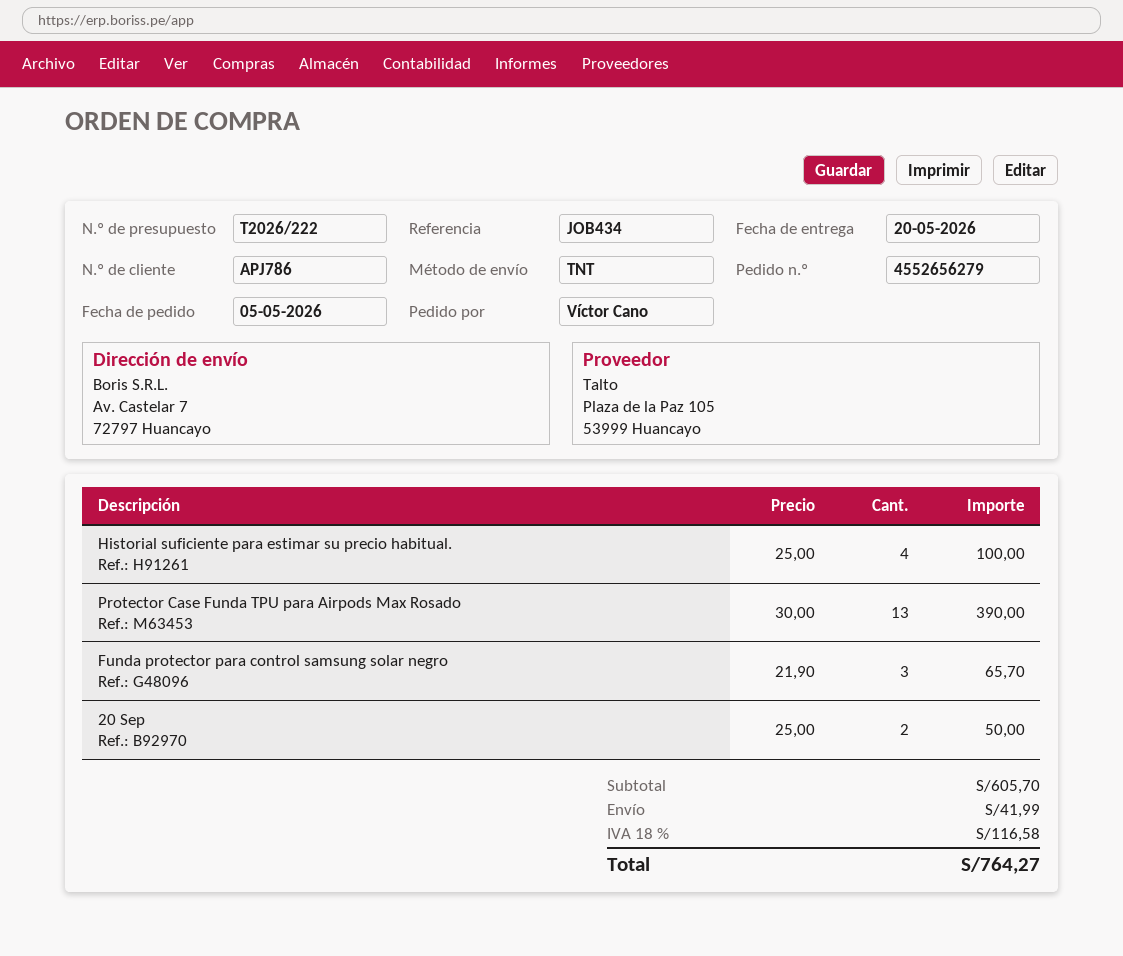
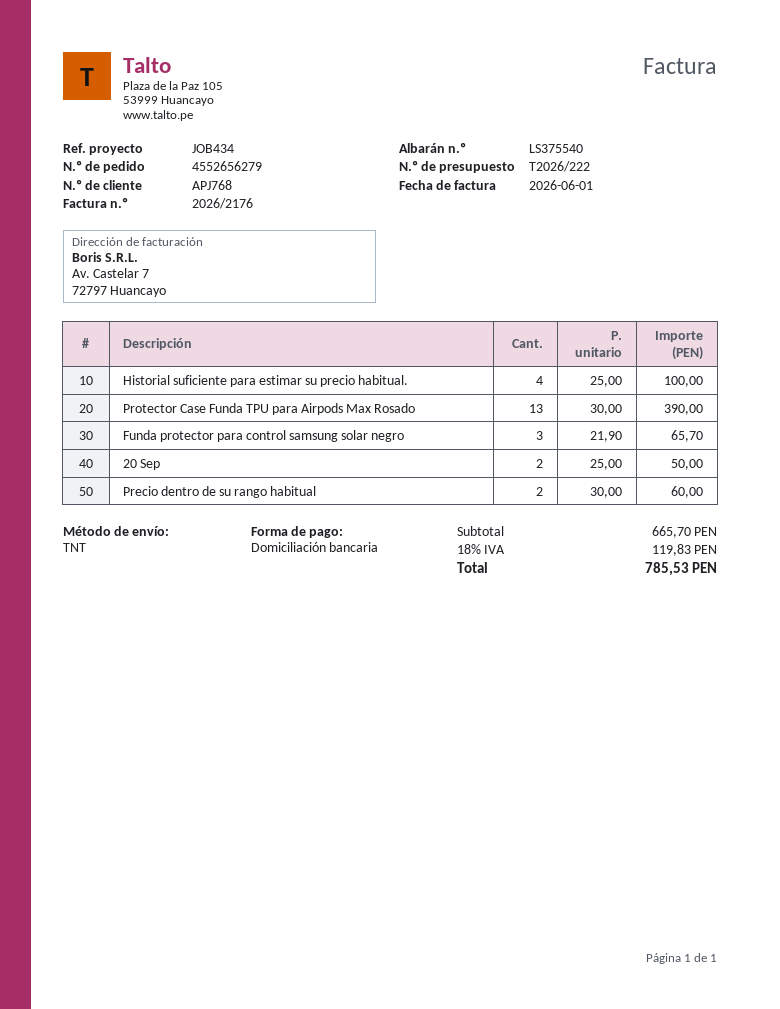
customer number: APJ786 -> APJ768
Precio dentro de su rango habitual: none -> 2 x 30.00 = 60.00
subtotal: 605.70 -> 665.70
shipping: 41.99 -> none
tax: 18% = 116.58 -> 18% = 119.83
total: 764.27 -> 785.53

